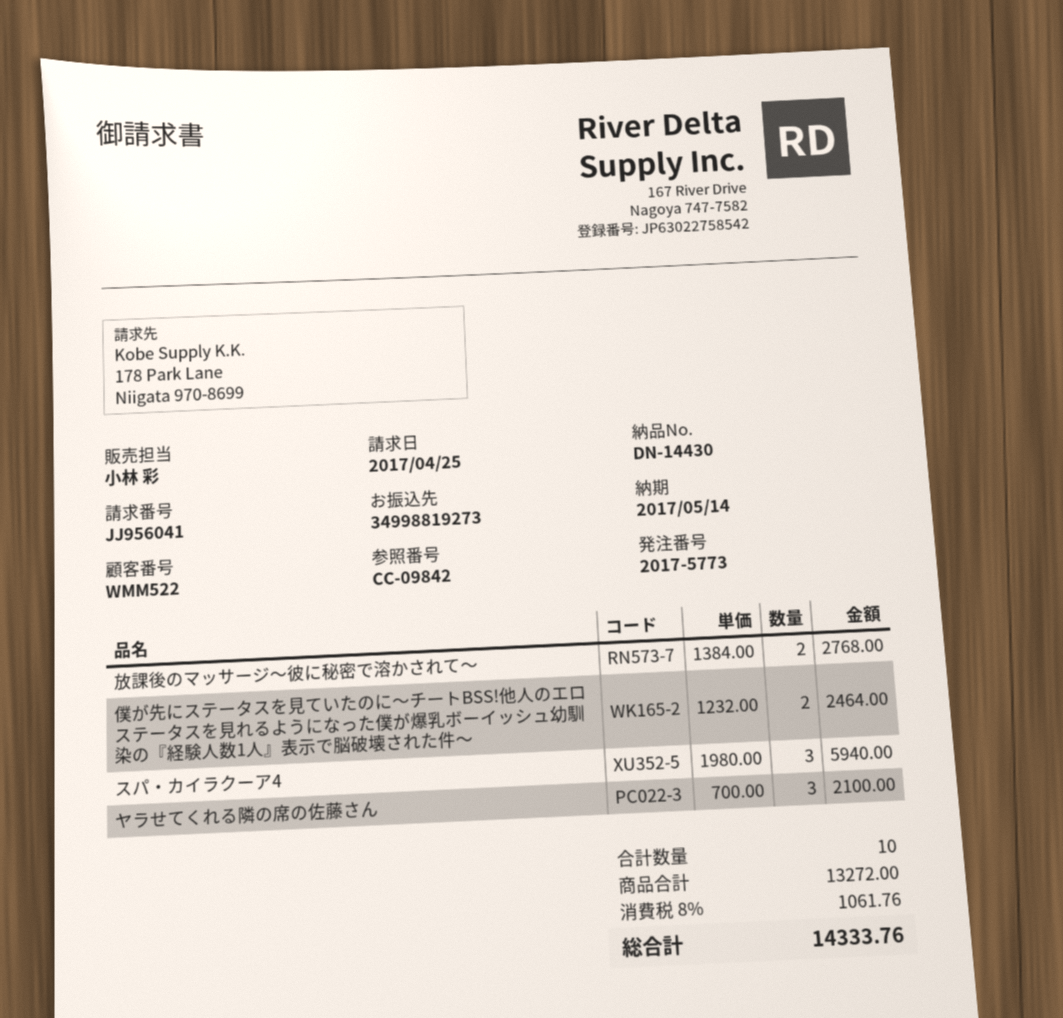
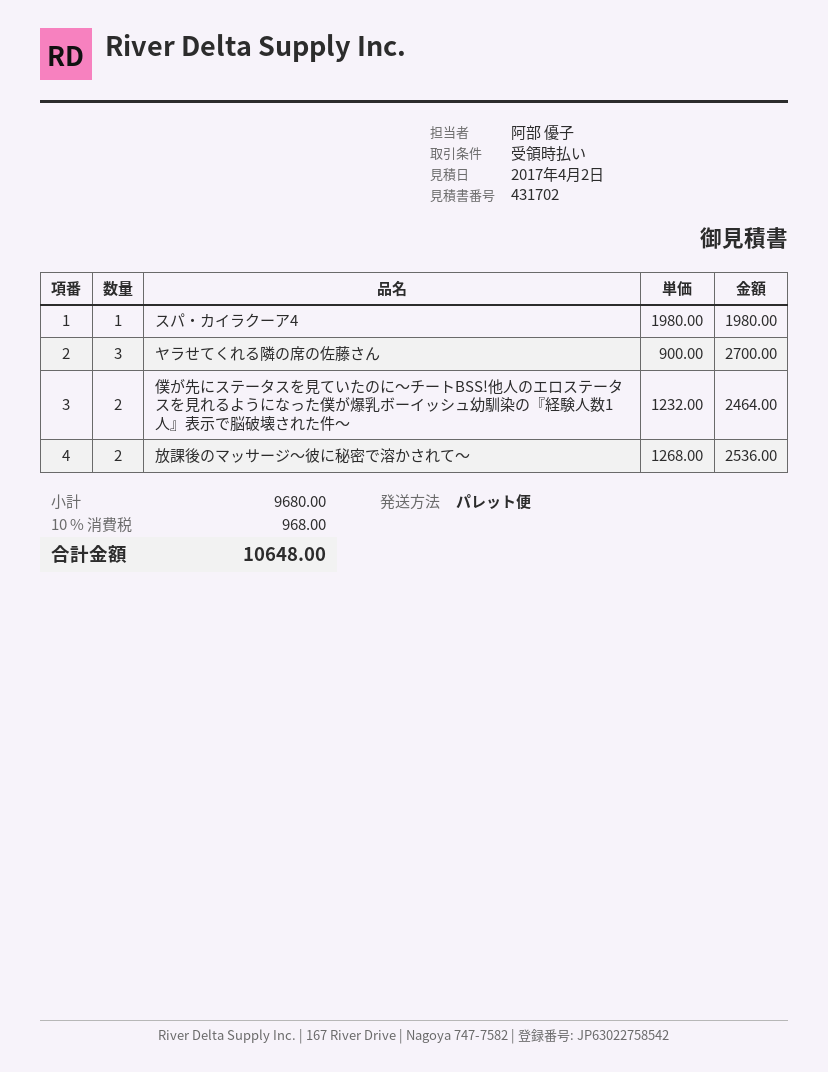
sales rep: 小林 彩 -> 阿部 優子
放課後のマッサージ〜彼に秘密で溶かされて〜: 2 x 1384.00 = 2768.00 -> 2 x 1268.00 = 2536.00
スパ・カイラクーア4: 3 x 1980.00 = 5940.00 -> 1 x 1980.00 = 1980.00
ヤラせてくれる隣の席の佐藤さん: 3 x 700.00 = 2100.00 -> 3 x 900.00 = 2700.00
subtotal: 13272.00 -> 9680.00
tax: 8% = 1061.76 -> 10% = 968.00
total: 14333.76 -> 10648.00

